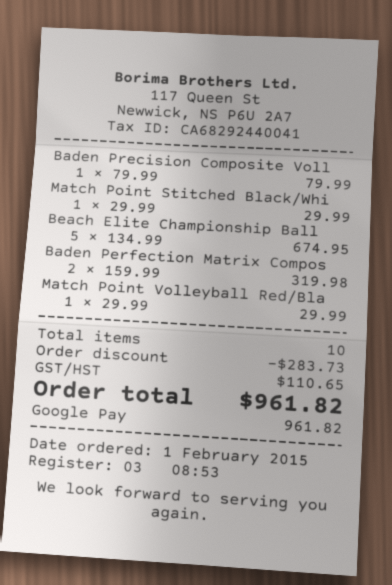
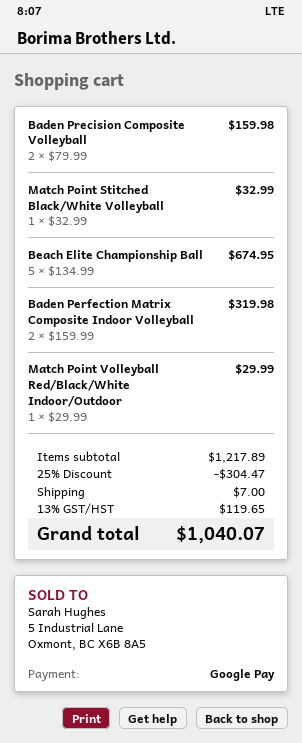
Baden Precision Composite Voll: 1 x 79.99 = 79.99 -> 2 x 79.99 = 159.98
Match Point Stitched Black/Whi: 1 x 29.99 = 29.99 -> 1 x 32.99 = 32.99
discount: 283.73 -> 304.47
shipping: none -> 7.00
tax: 110.65 -> 119.65
total: 961.82 -> 1040.07

